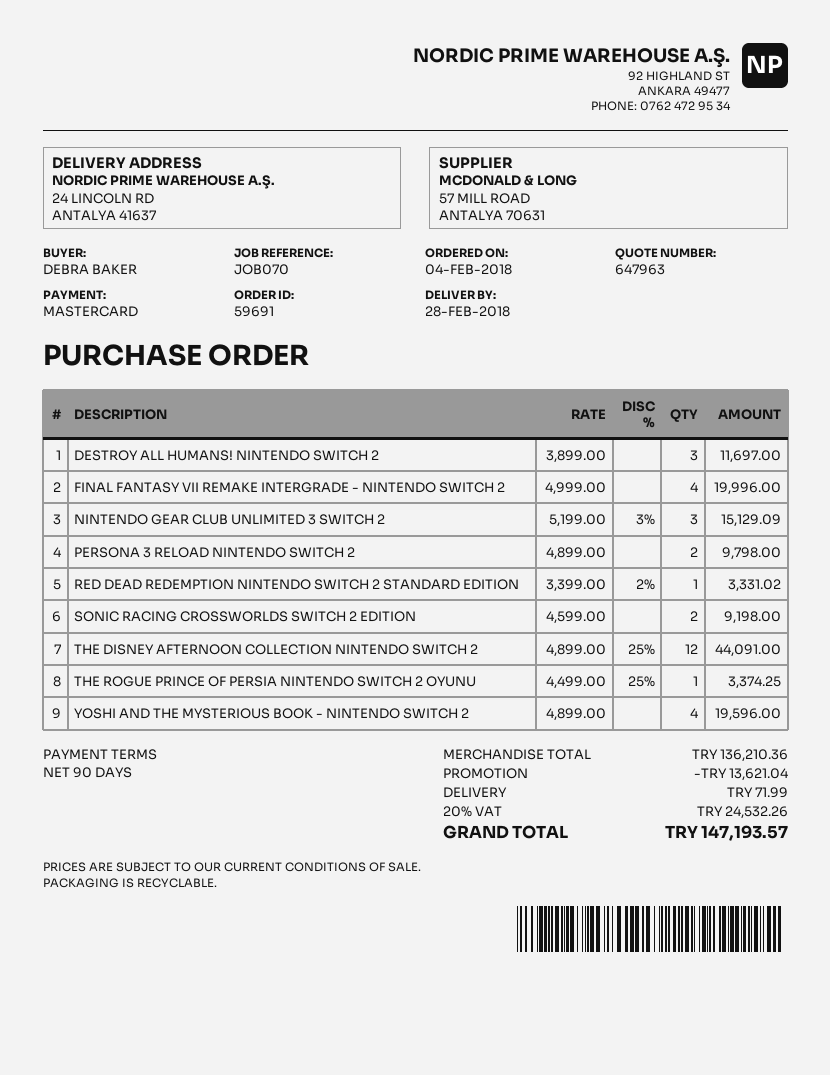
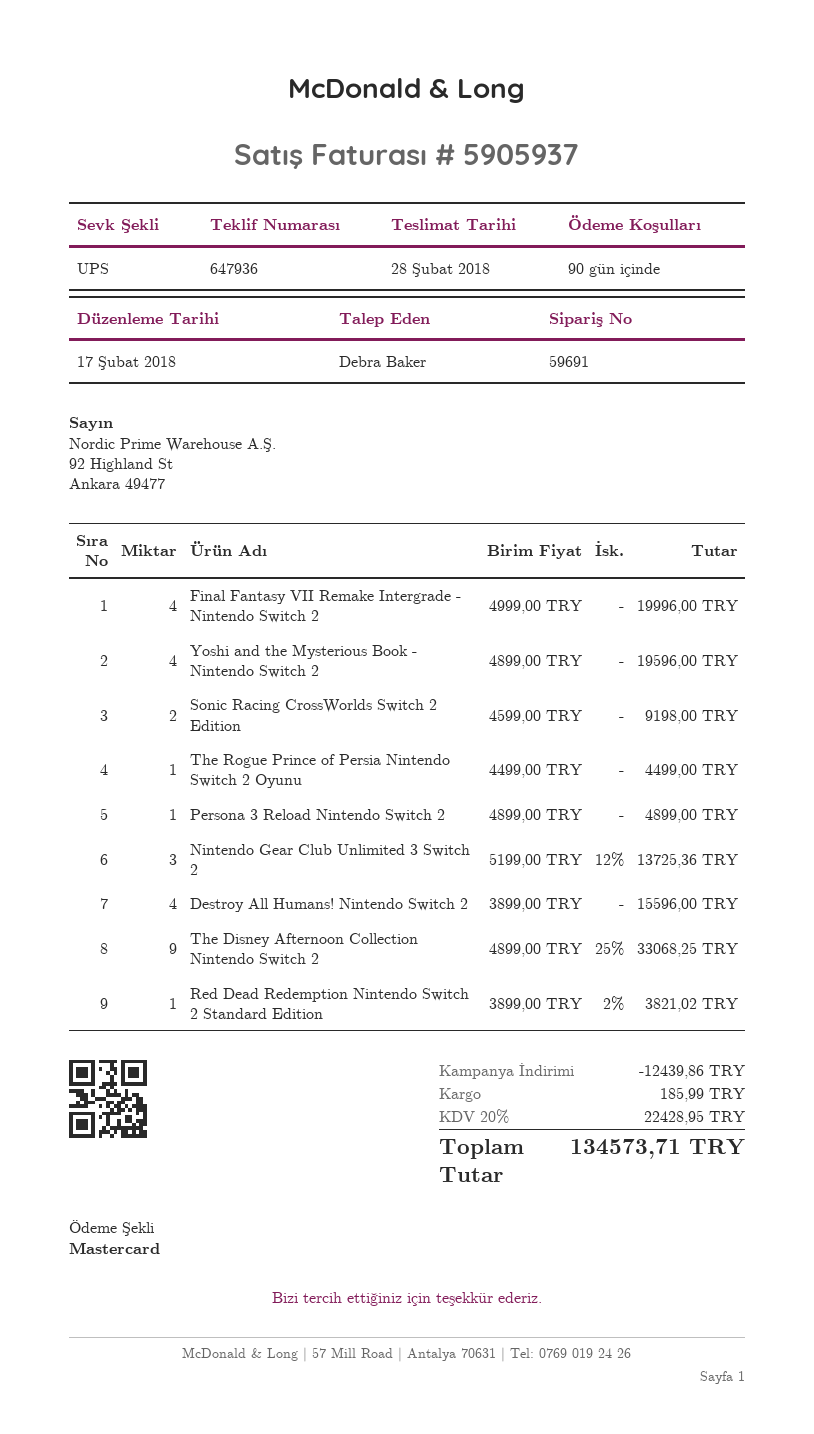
quote number: 647963 -> 647936
DESTROY ALL HUMANS! NINTENDO SWITCH 2: 3 x 3899.00 = 11697.00 -> 4 x 3899.00 = 15596.00
NINTENDO GEAR CLUB UNLIMITED 3 SWITCH 2: 3 x 5199.00 - 3% = 15129.09 -> 3 x 5199.00 - 12% = 13725.36
PERSONA 3 RELOAD NINTENDO SWITCH 2: 2 x 4899.00 = 9798.00 -> 1 x 4899.00 = 4899.00
RED DEAD REDEMPTION NINTENDO SWITCH 2 STANDARD EDITION: 1 x 3399.00 - 2% = 3331.02 -> 1 x 3899.00 - 2% = 3821.02
THE DISNEY AFTERNOON COLLECTION NINTENDO SWITCH 2: 12 x 4899.00 - 25% = 44091.00 -> 9 x 4899.00 - 25% = 33068.25
THE ROGUE PRINCE OF PERSIA NINTENDO SWITCH 2 OYUNU: 1 x 4499.00 - 25% = 3374.25 -> 1 x 4499.00 = 4499.00
discount: 13621.04 -> 12439.86
shipping: 71.99 -> 185.99
tax: 20% = 24532.26 -> 20% = 22428.95
total: 147193.57 -> 134573.71

